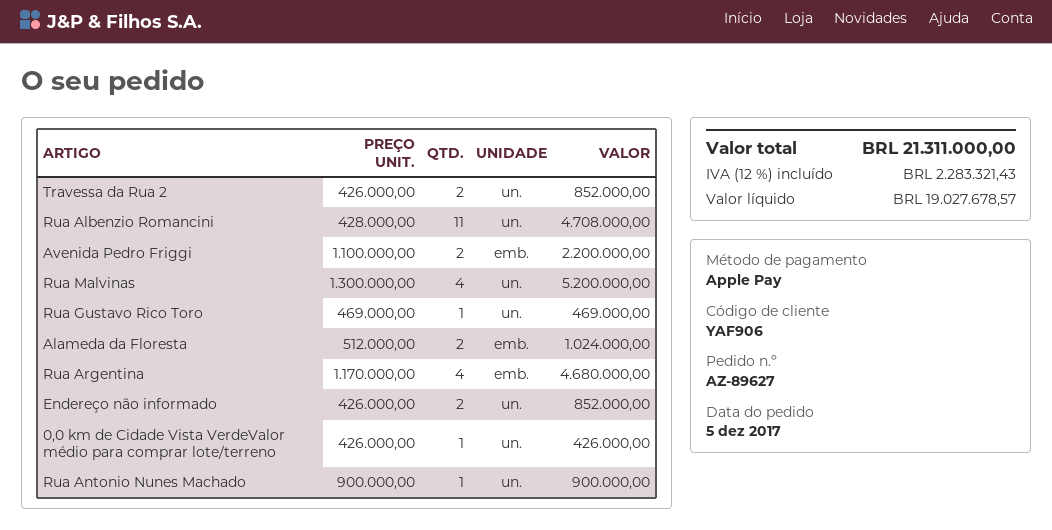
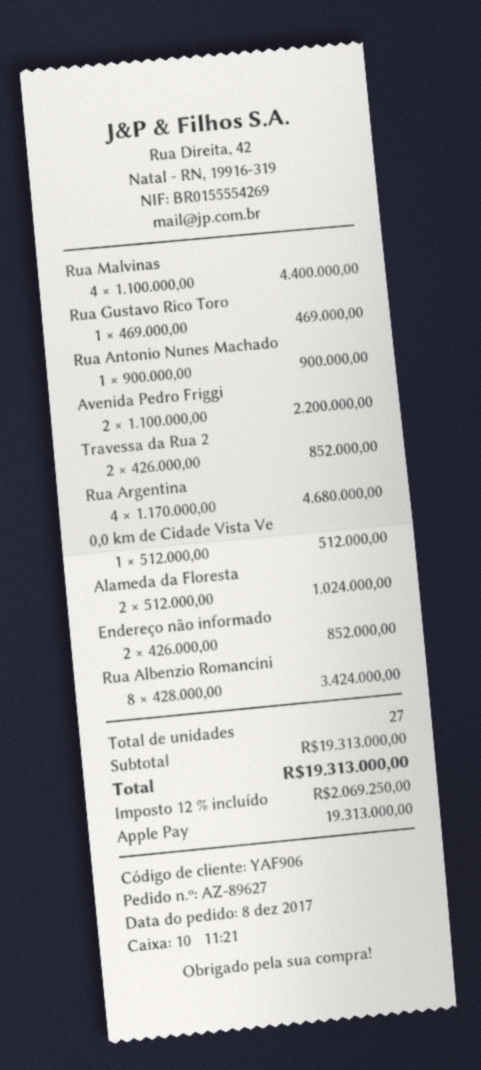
order date: 2017-12-05 -> 2017-12-08
Rua Albenzio Romancini: 11 x 428000.00 = 4708000.00 -> 8 x 428000.00 = 3424000.00
Rua Malvinas: 4 x 1300000.00 = 5200000.00 -> 4 x 1100000.00 = 4400000.00
0,0 km de Cidade Vista VerdeValor médio para comprar lote/terreno: 1 x 426000.00 = 426000.00 -> 1 x 512000.00 = 512000.00
tax: 12% = 2283321.43 -> 12% = 2069250.00
total: 21311000.00 -> 19313000.00

